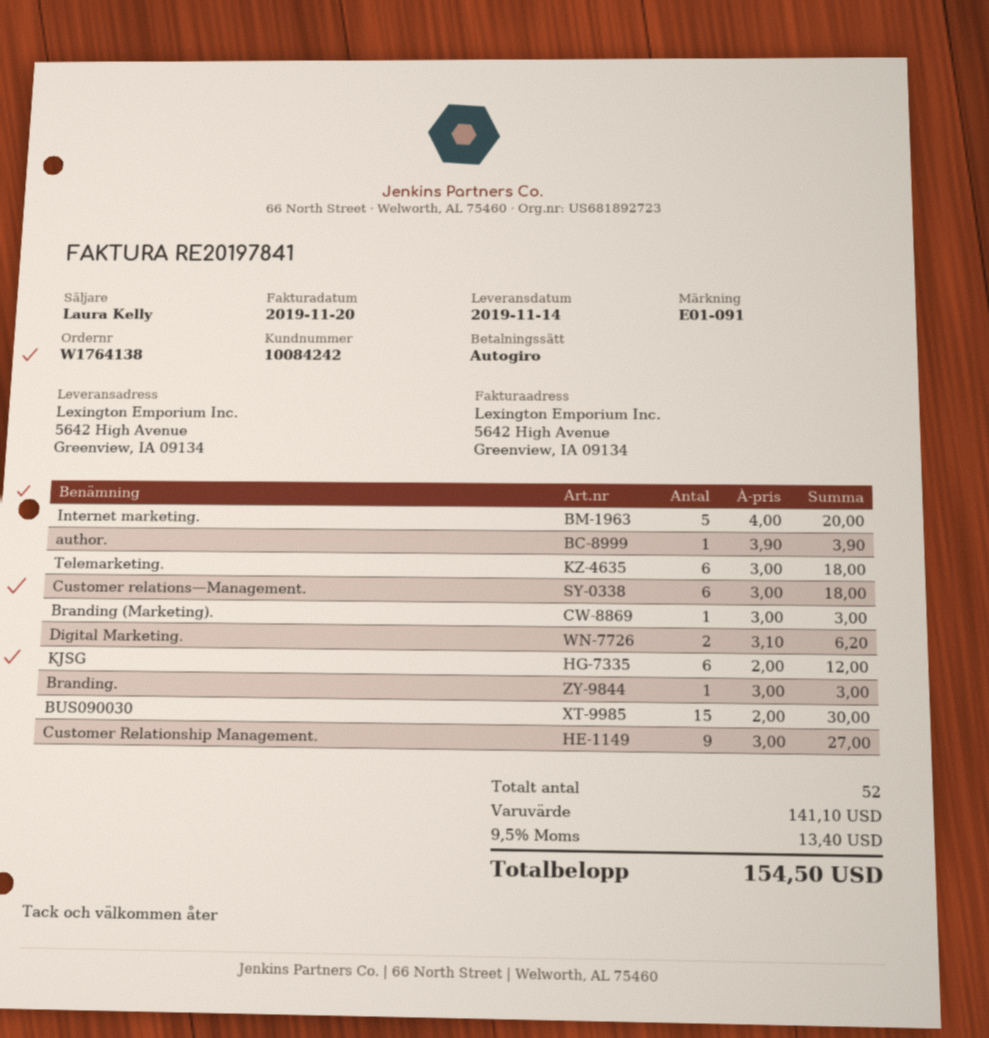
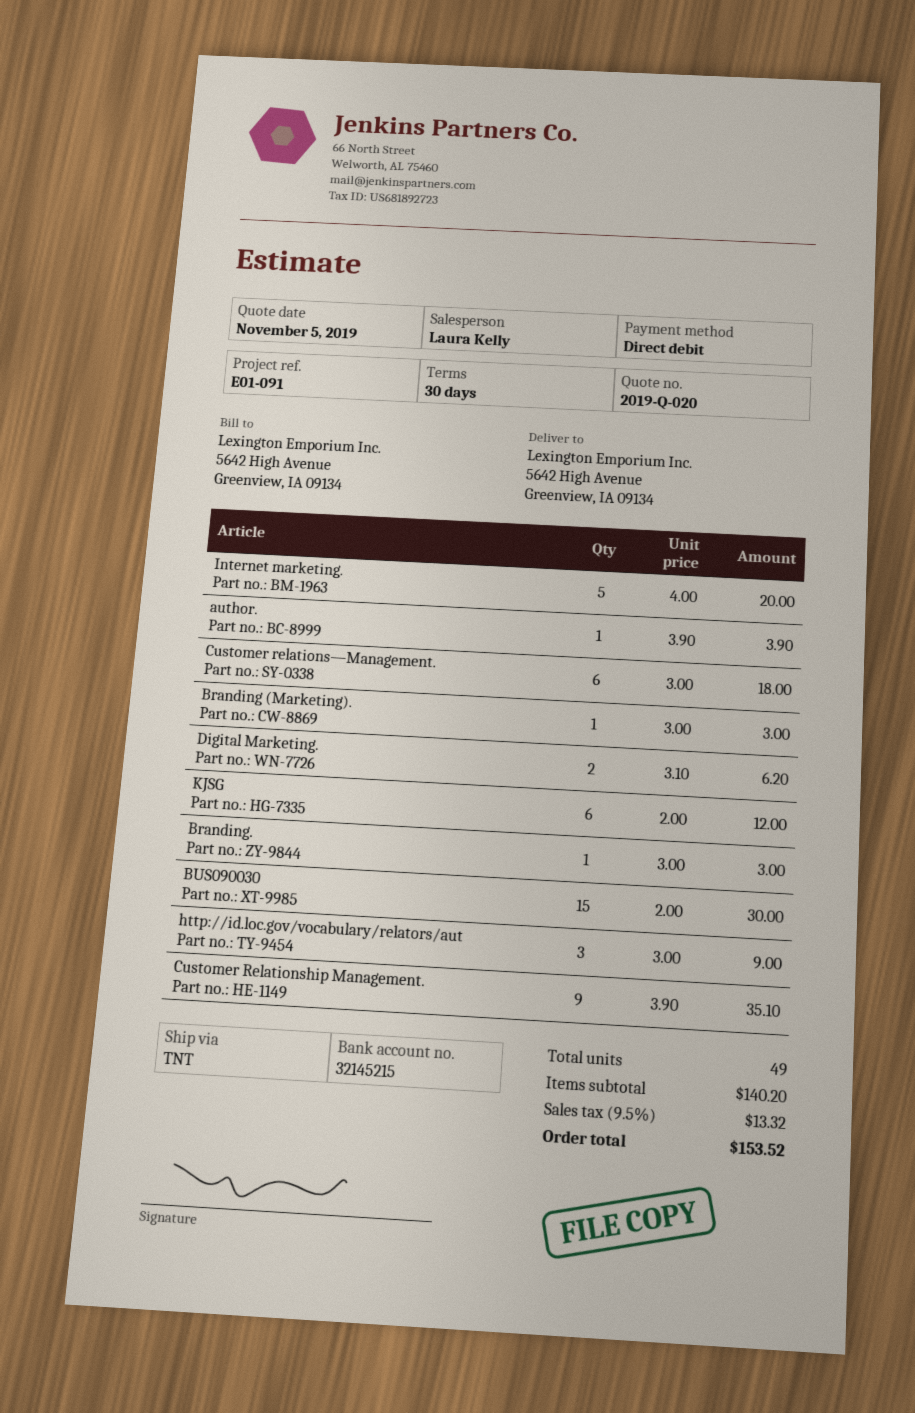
Telemarketing.: 6 x 3.00 = 18.00 -> none
Customer Relationship Management.: 9 x 3.00 = 27.00 -> 9 x 3.90 = 35.10
http://id.loc.gov/vocabulary/relators/aut: none -> 3 x 3.00 = 9.00
total quantity: 52 -> 49
subtotal: 141.10 -> 140.20
tax: 9.5% = 13.40 -> 9.5% = 13.32
total: 154.50 -> 153.52

